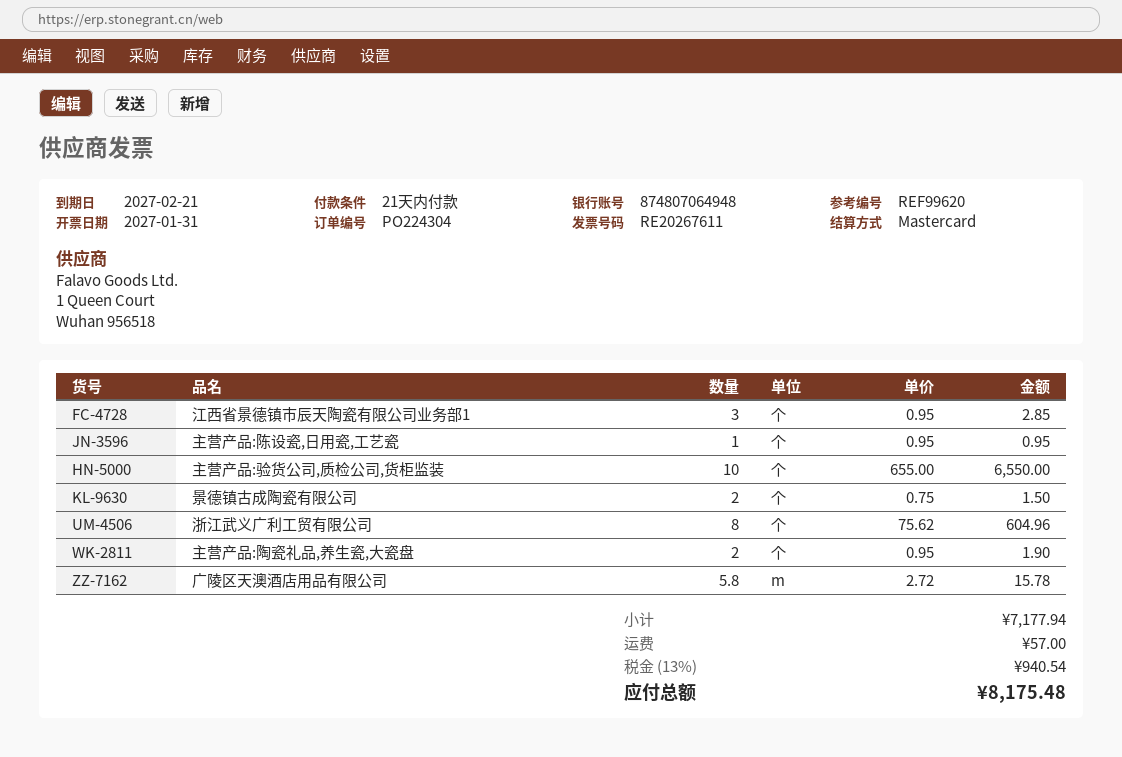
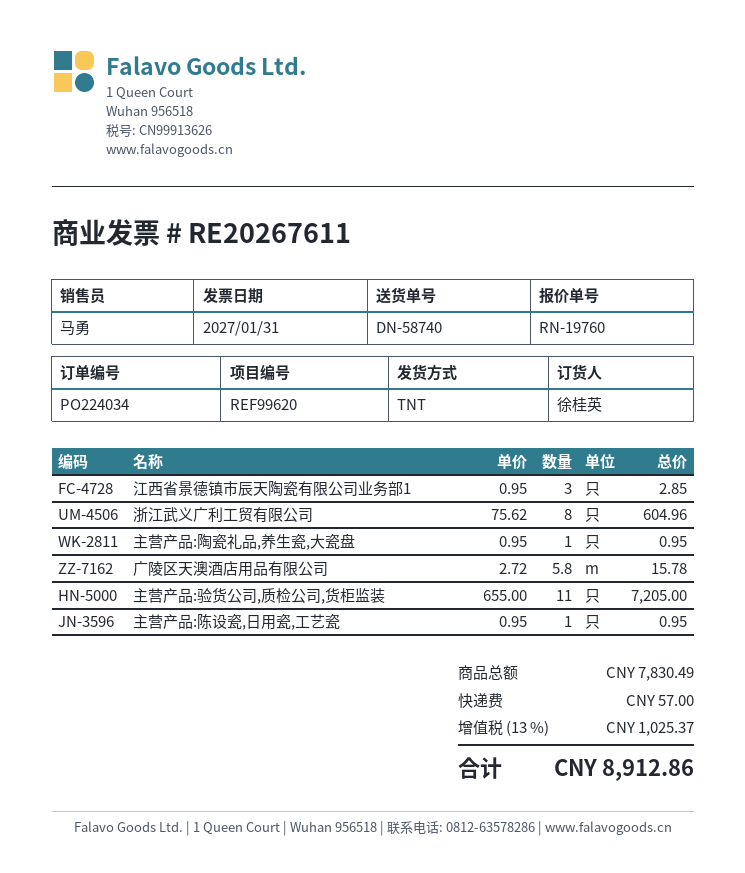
order number: PO224304 -> PO224034
主营产品:验货公司,质检公司,货柜监装: 10 x 655.00 = 6550.00 -> 11 x 655.00 = 7205.00
景德镇古成陶瓷有限公司: 2 x 0.75 = 1.50 -> none
主营产品:陶瓷礼品,养生瓷,大瓷盘: 2 x 0.95 = 1.90 -> 1 x 0.95 = 0.95
subtotal: 7177.94 -> 7830.49
tax: 13% = 940.54 -> 13% = 1025.37
total: 8175.48 -> 8912.86

